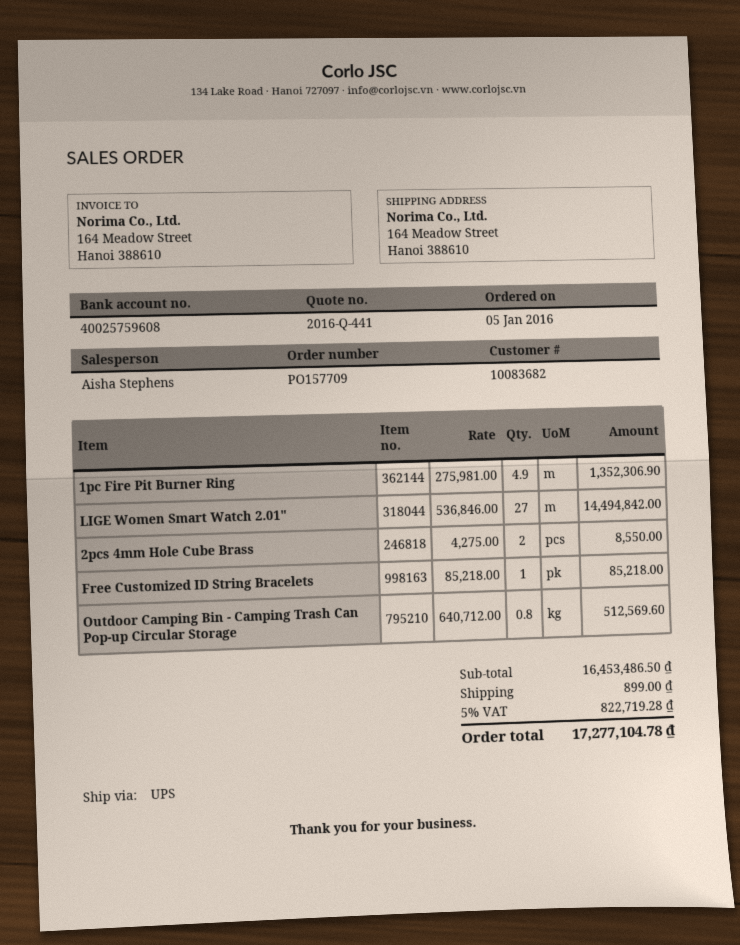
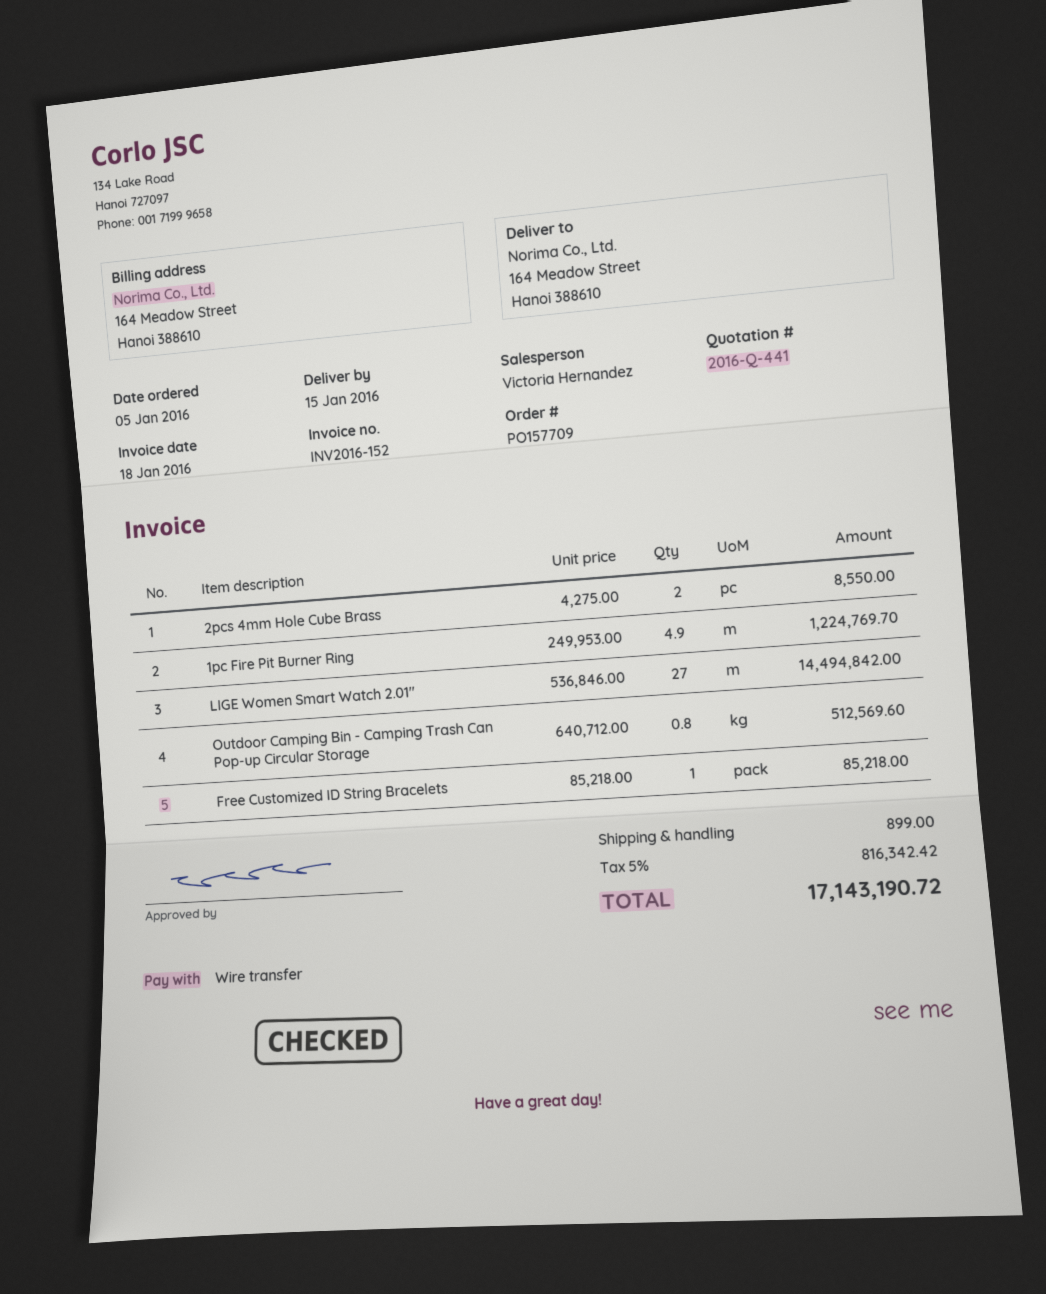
sales rep: Aisha Stephens -> Victoria Hernandez
1pc Fire Pit Burner Ring: 4.9 x 275981.00 = 1352306.90 -> 4.9 x 249953.00 = 1224769.70
tax: 5% = 822719.28 -> 5% = 816342.42
total: 17277104.78 -> 17143190.72

